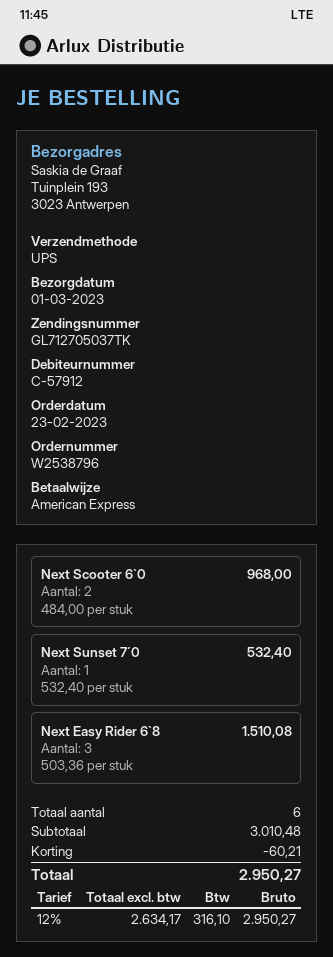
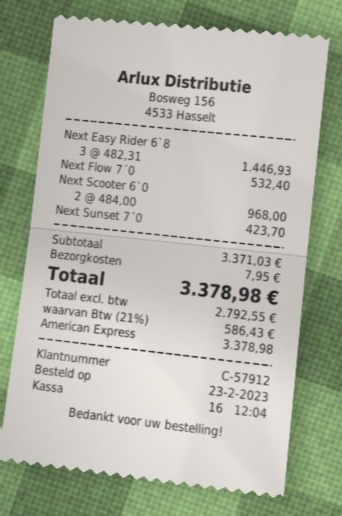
Next Sunset 7´0: 1 x 532.40 = 532.40 -> 1 x 423.70 = 423.70
Next Easy Rider 6`8: 3 x 503.36 = 1510.08 -> 3 x 482.31 = 1446.93
Next Flow 7´0: none -> 1 x 532.40 = 532.40
subtotal: 3010.48 -> 3371.03
discount: 60.21 -> none
shipping: none -> 7.95
net: 2634.17 -> 2792.55
tax: 12% = 316.10 -> 21% = 586.43
total: 2950.27 -> 3378.98

